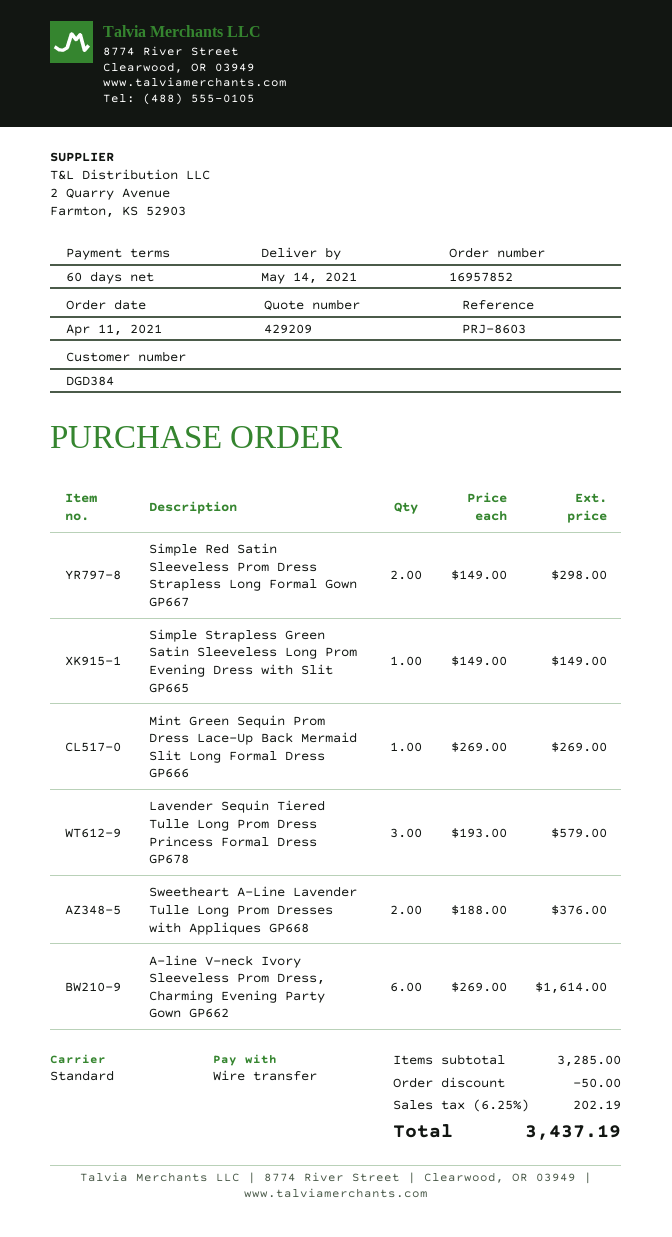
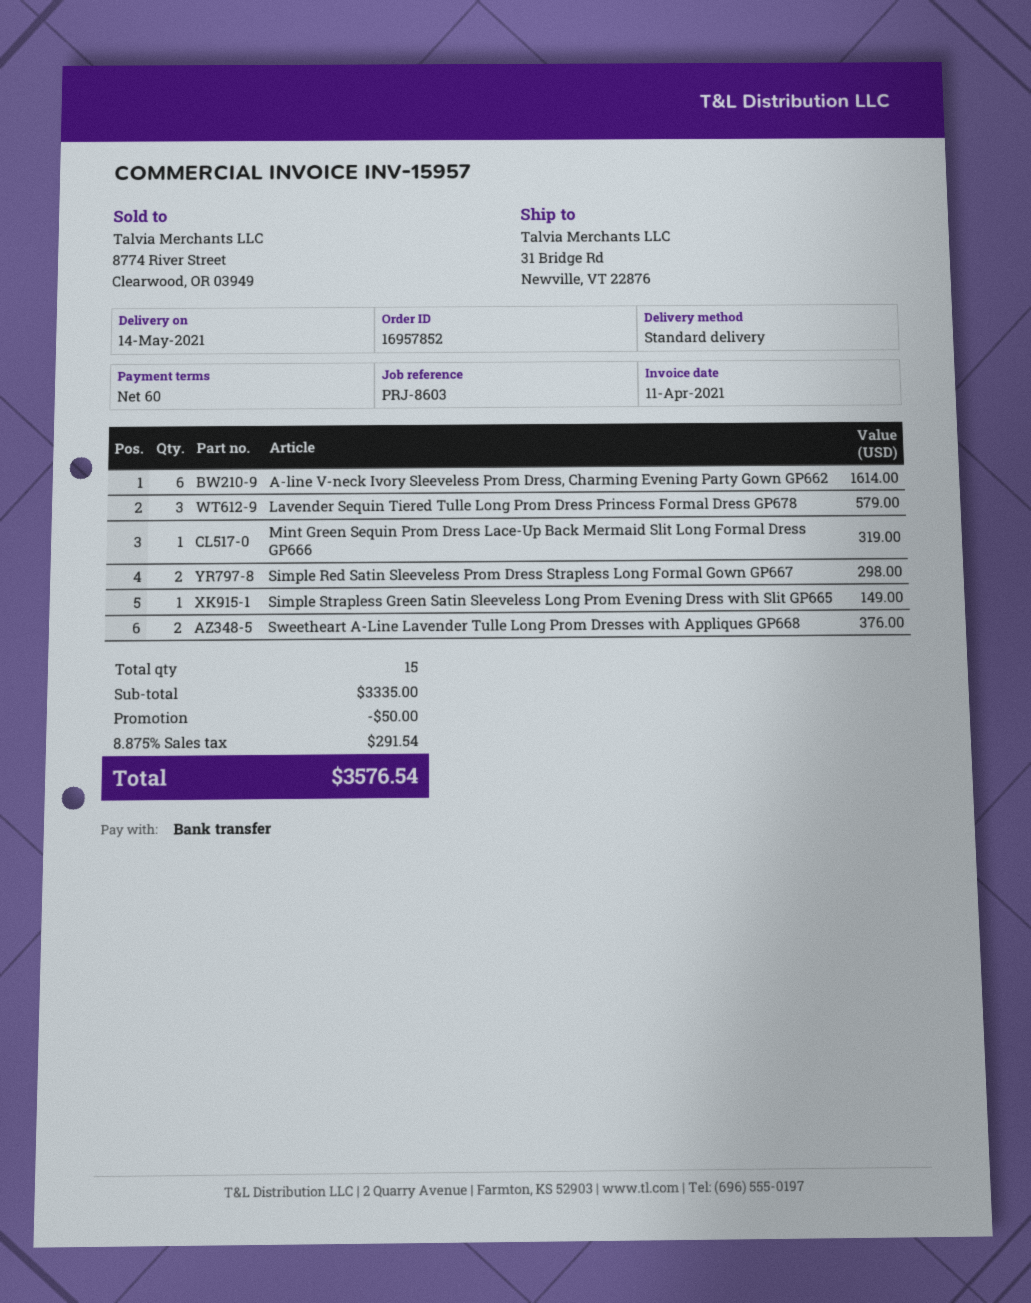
Mint Green Sequin Prom Dress Lace-Up Back Mermaid Slit Long Formal Dress GP666: 1 for 269.00 -> 1 for 319.00
subtotal: 3285.00 -> 3335.00
tax: 6.25% = 202.19 -> 8.875% = 291.54
total: 3437.19 -> 3576.54

